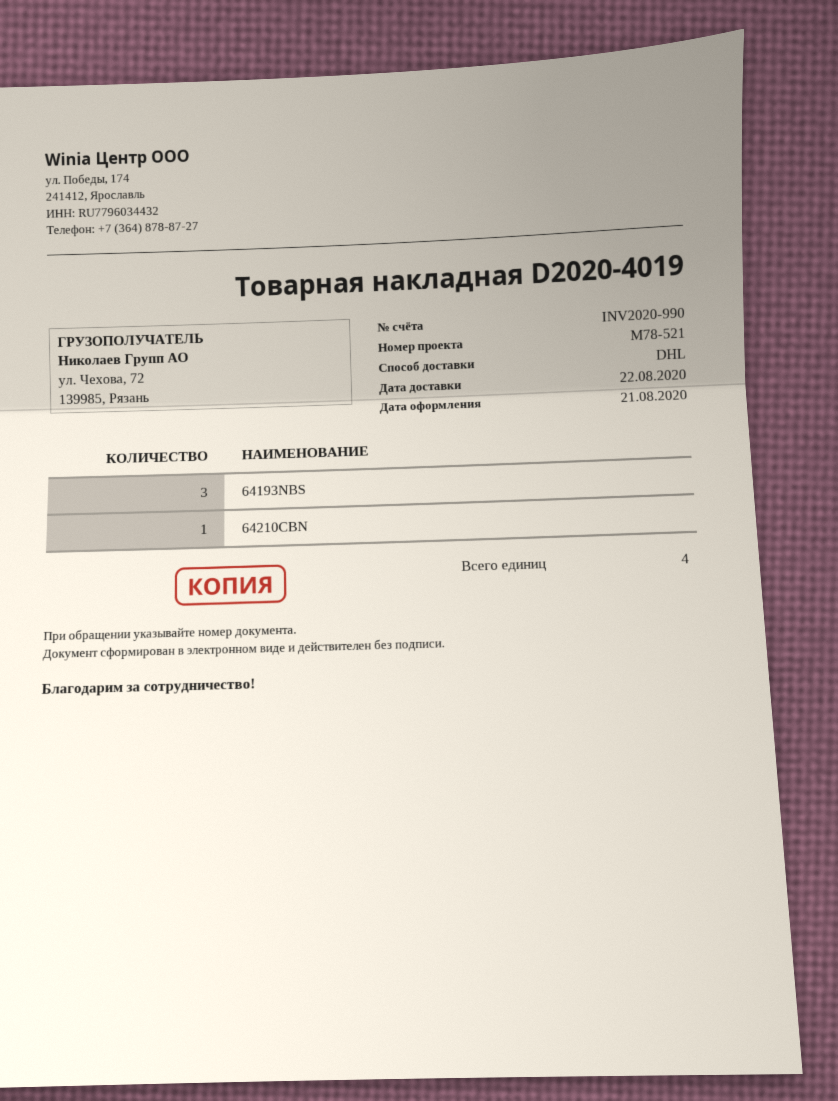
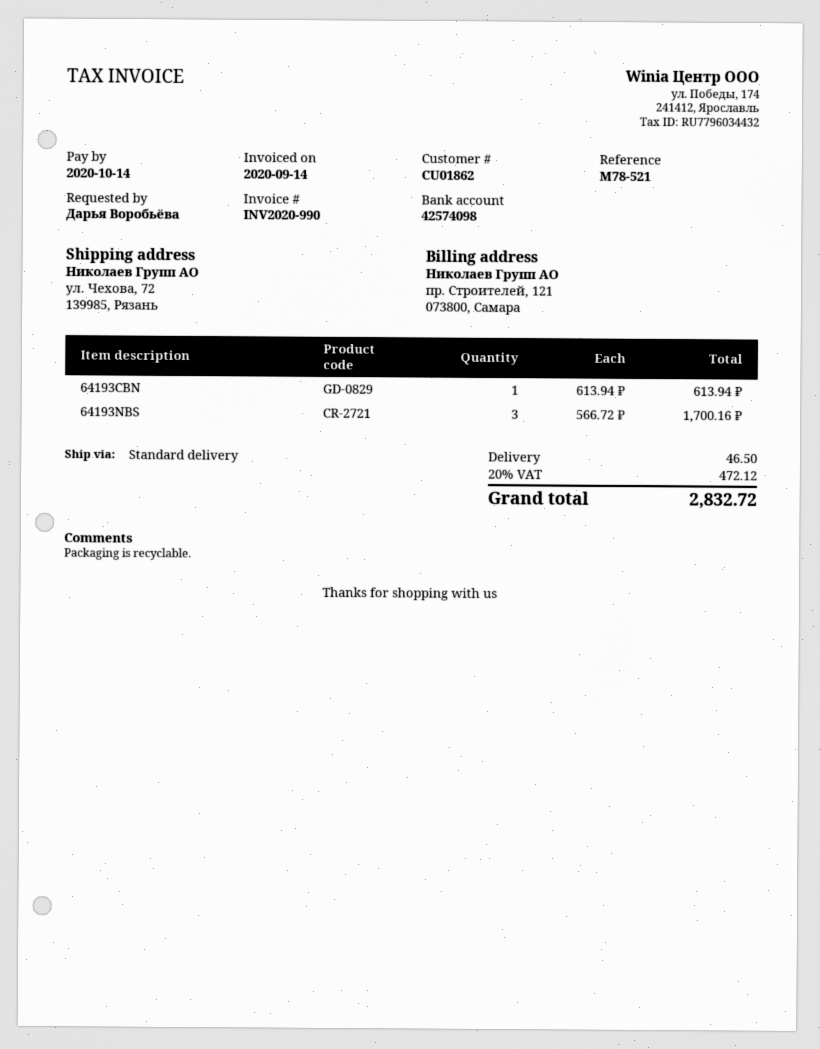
shipping method: DHL -> standard
64210CBN: 1 -> none
64193CBN: none -> 1

